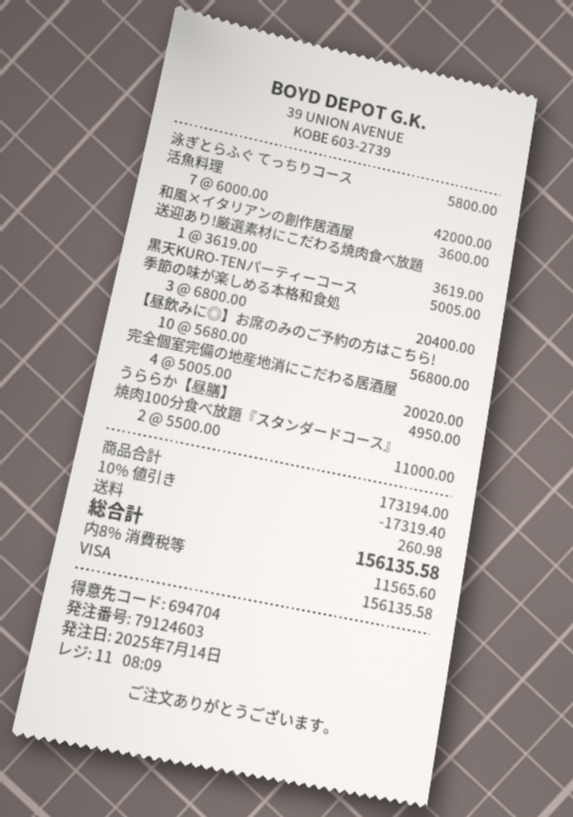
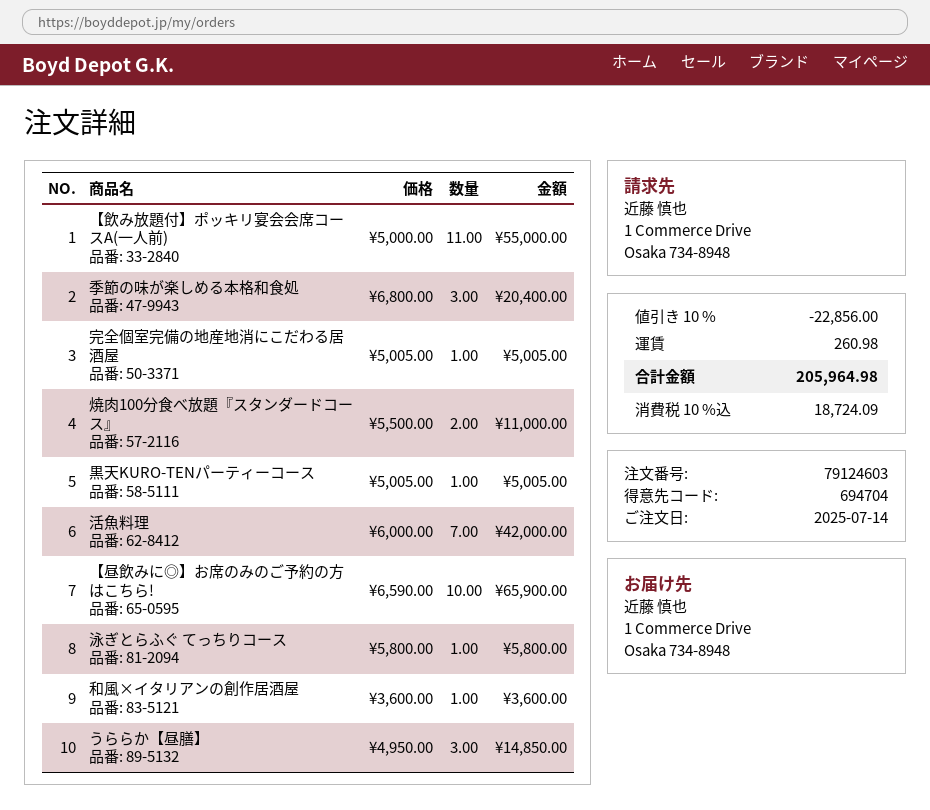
送迎あり!厳選素材にこだわる焼肉食べ放題: 1 x 3619.00 = 3619.00 -> none
【昼飲みに◎】お席のみのご予約の方はこちら!: 10 x 5680.00 = 56800.00 -> 10 x 6590.00 = 65900.00
完全個室完備の地産地消にこだわる居酒屋: 4 x 5005.00 = 20020.00 -> 1 x 5005.00 = 5005.00
うららか【昼膳】: 1 x 4950.00 = 4950.00 -> 3 x 4950.00 = 14850.00
【飲み放題付】ポッキリ宴会会席コースA(一人前): none -> 11 x 5000.00 = 55000.00
discount: 10% = 17319.40 -> 10% = 22856.00
tax: 8% = 11565.60 -> 10% = 18724.09
total: 156135.58 -> 205964.98

